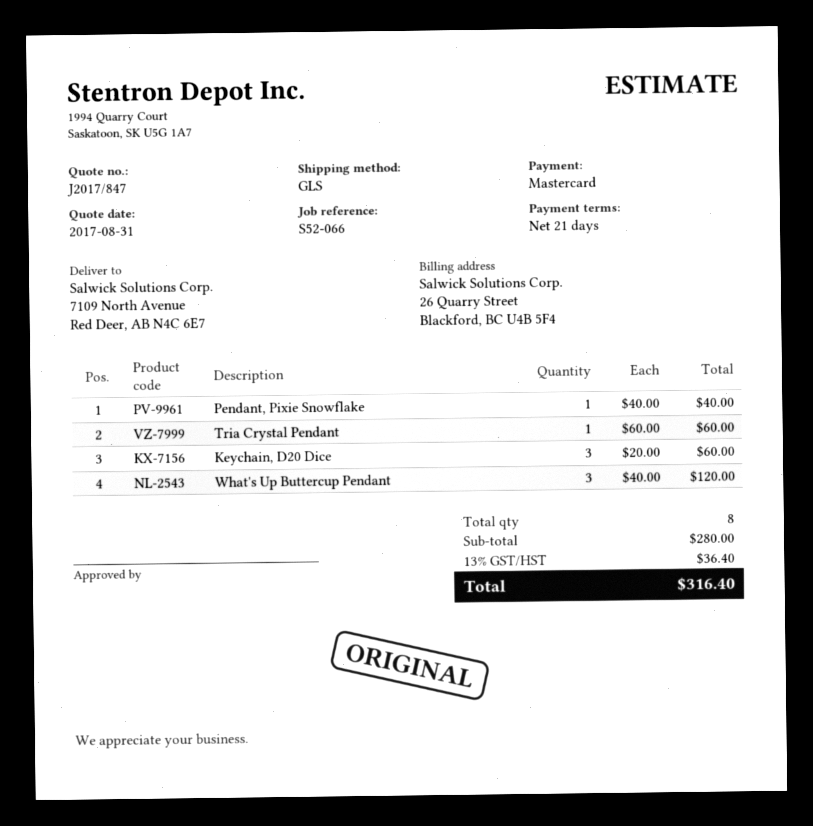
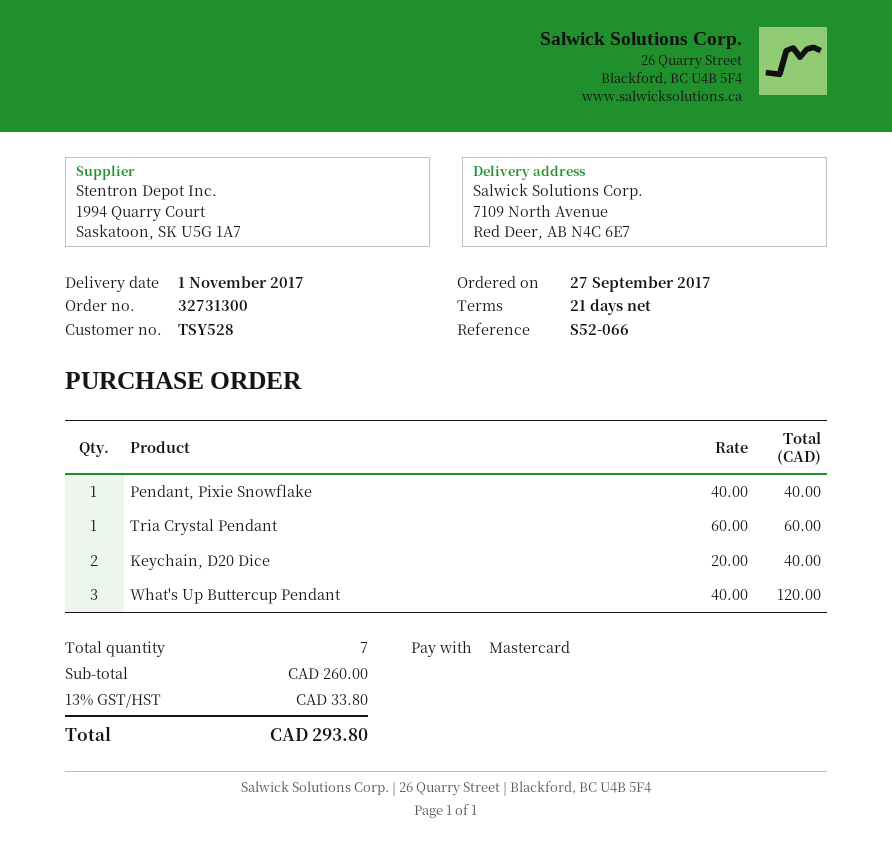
Keychain, D20 Dice: 3 x 20.00 = 60.00 -> 2 x 20.00 = 40.00
total quantity: 8 -> 7
subtotal: 280.00 -> 260.00
tax: 13% = 36.40 -> 13% = 33.80
total: 316.40 -> 293.80

